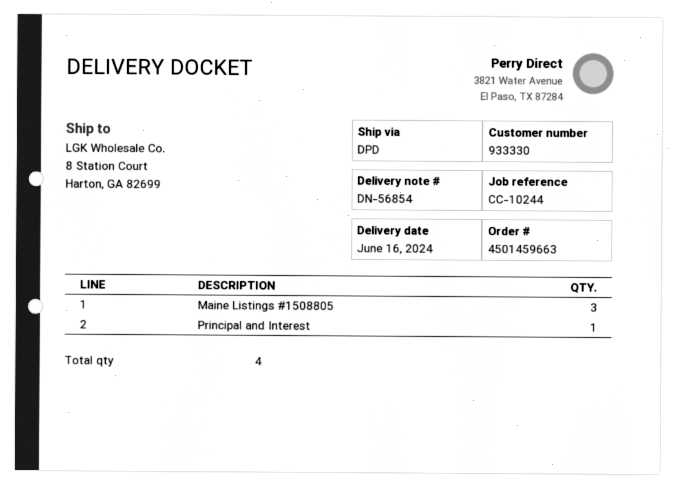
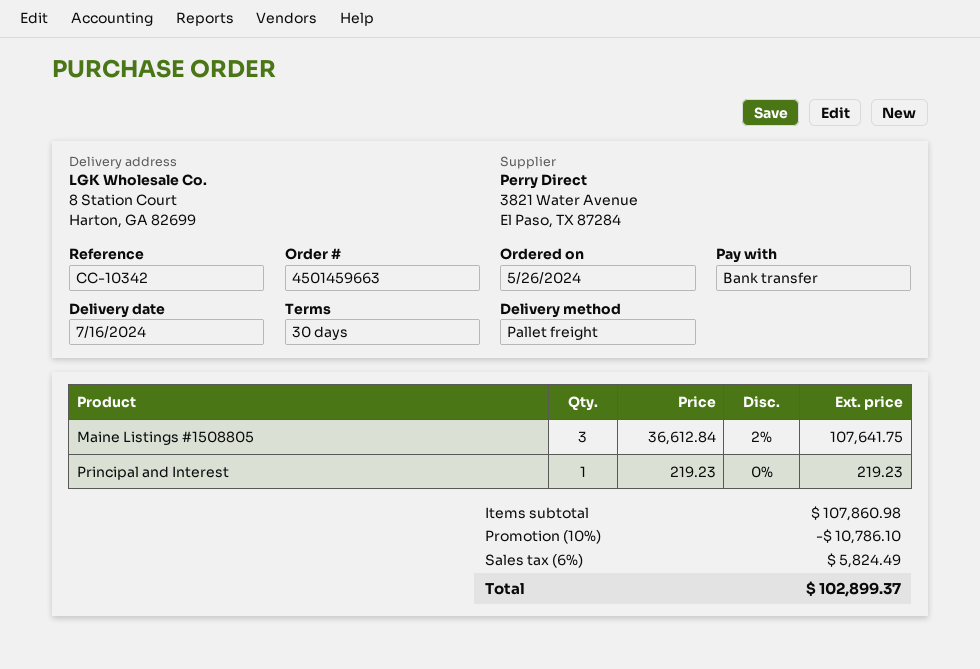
delivery date: 2024-06-16 -> 2024-07-16
reference: CC-10244 -> CC-10342
shipping method: DPD -> pallet freight

